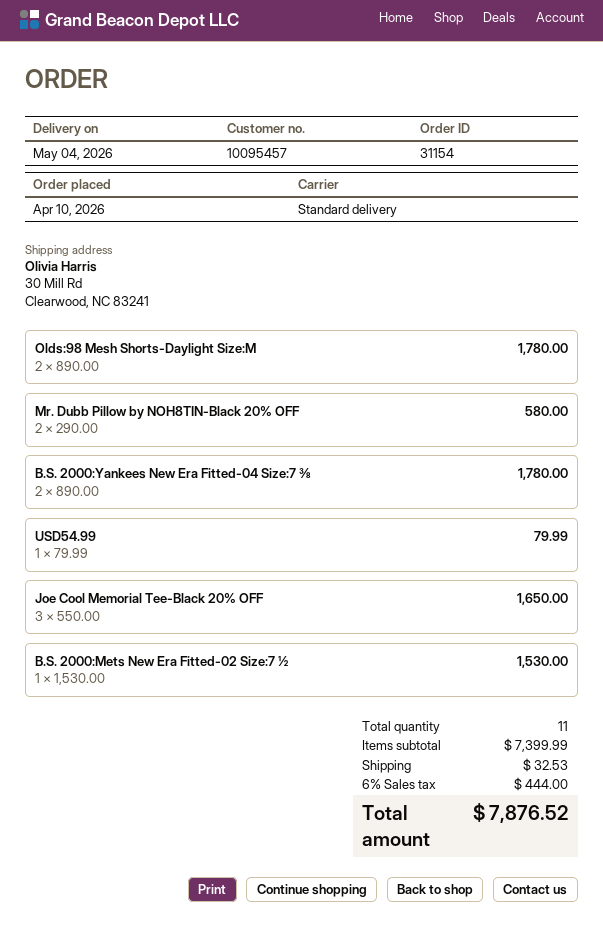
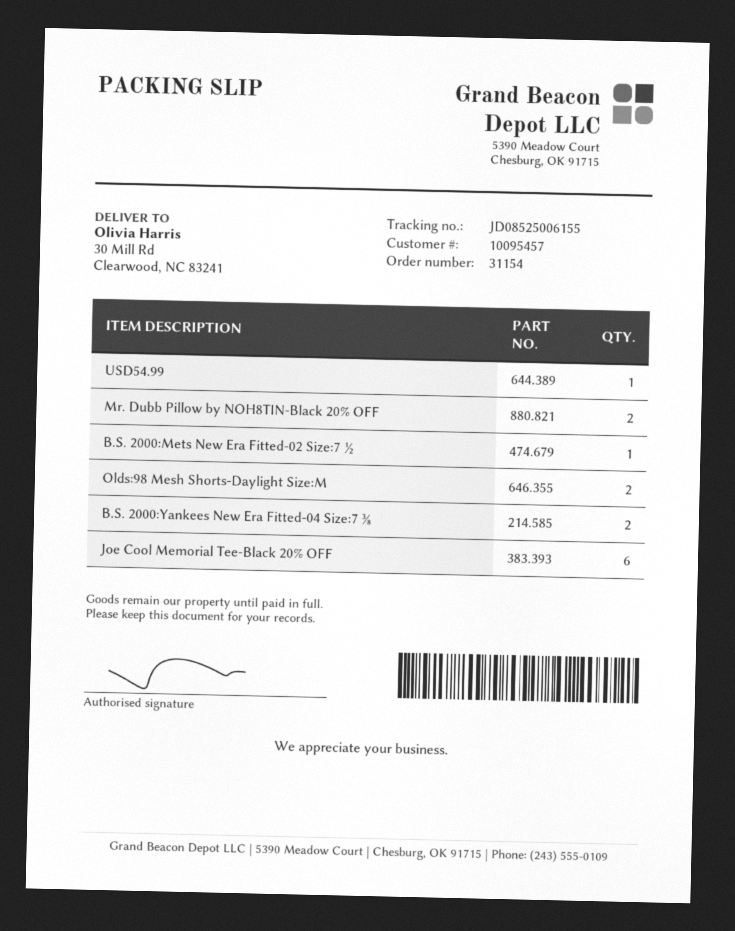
Joe Cool Memorial Tee-Black 20% OFF: 3 -> 6

